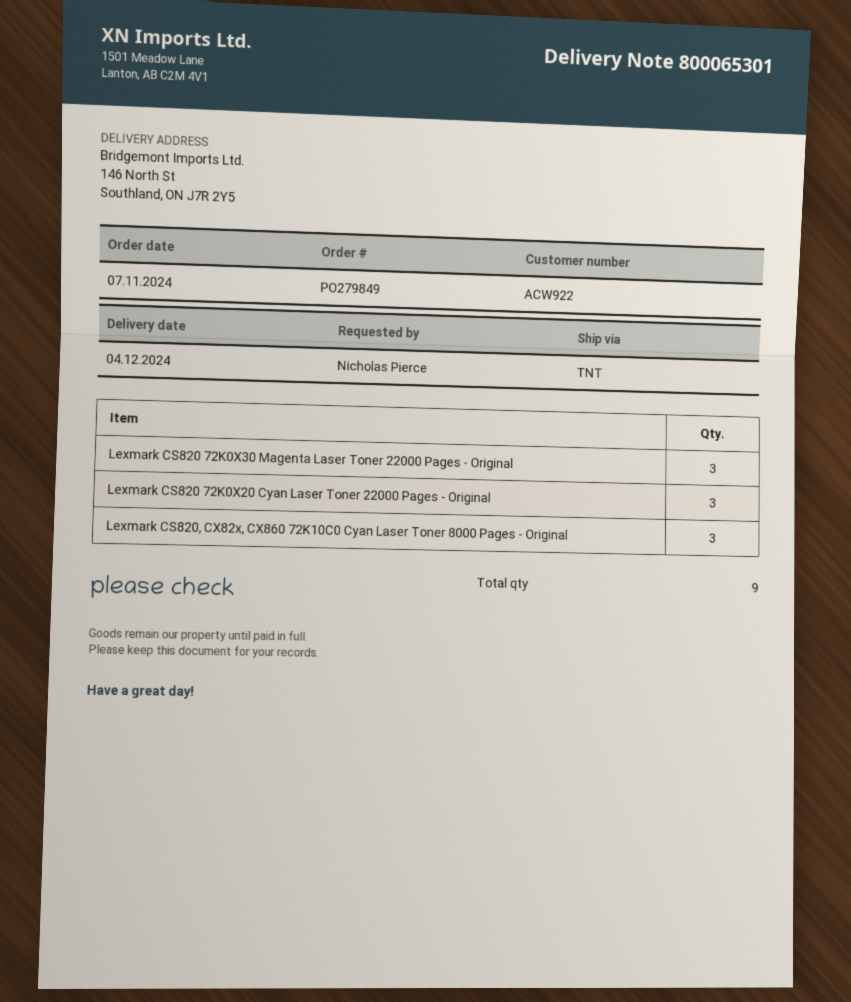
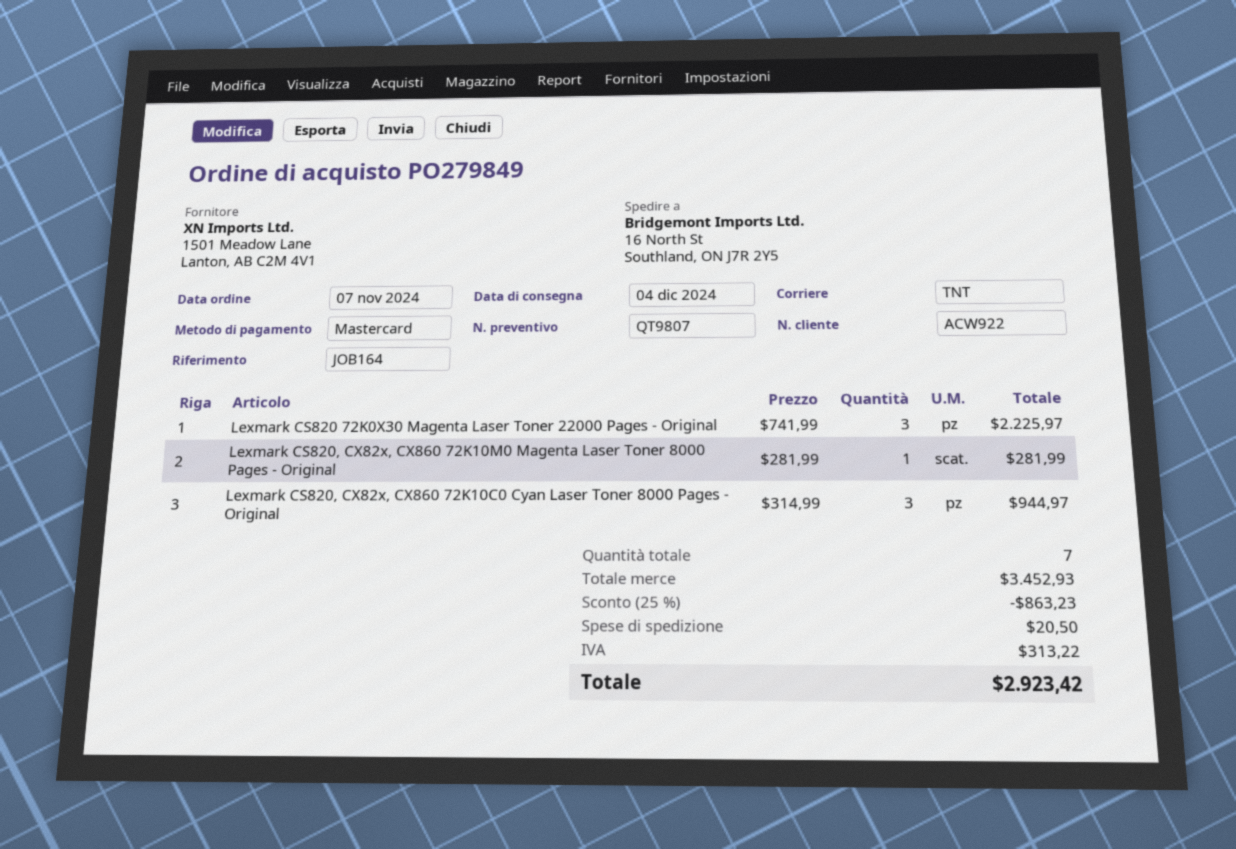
ship to: 146 North St, Southland, ON J7R 2Y5 -> 16 North St, Southland, ON J7R 2Y5
Lexmark CS820 72K0X20 Cyan Laser Toner 22000 Pages - Original: 3 -> none
Lexmark CS820, CX82x, CX860 72K10M0 Magenta Laser Toner 8000 Pages - Original: none -> 1
total quantity: 9 -> 7

